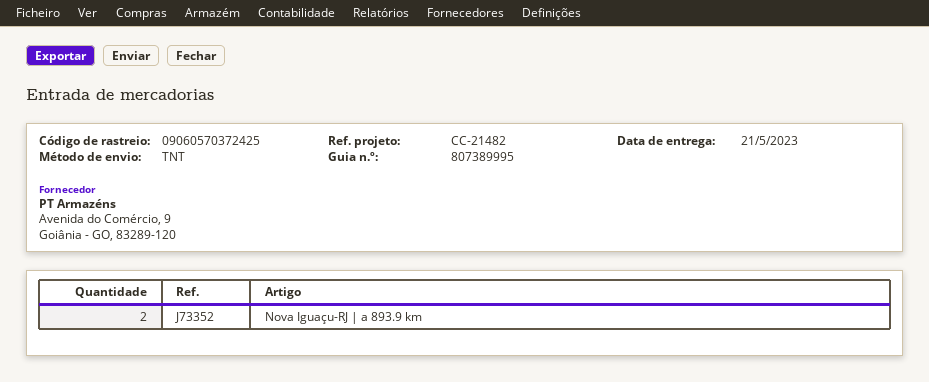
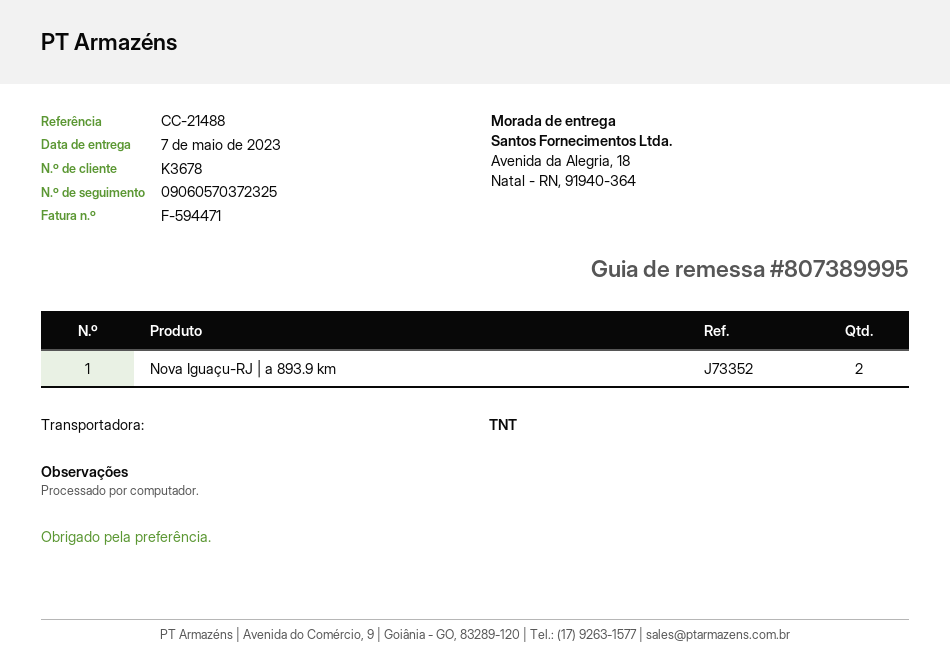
delivery date: 2023-05-21 -> 2023-05-07
reference: CC-21482 -> CC-21488
tracking number: 09060570372425 -> 09060570372325

